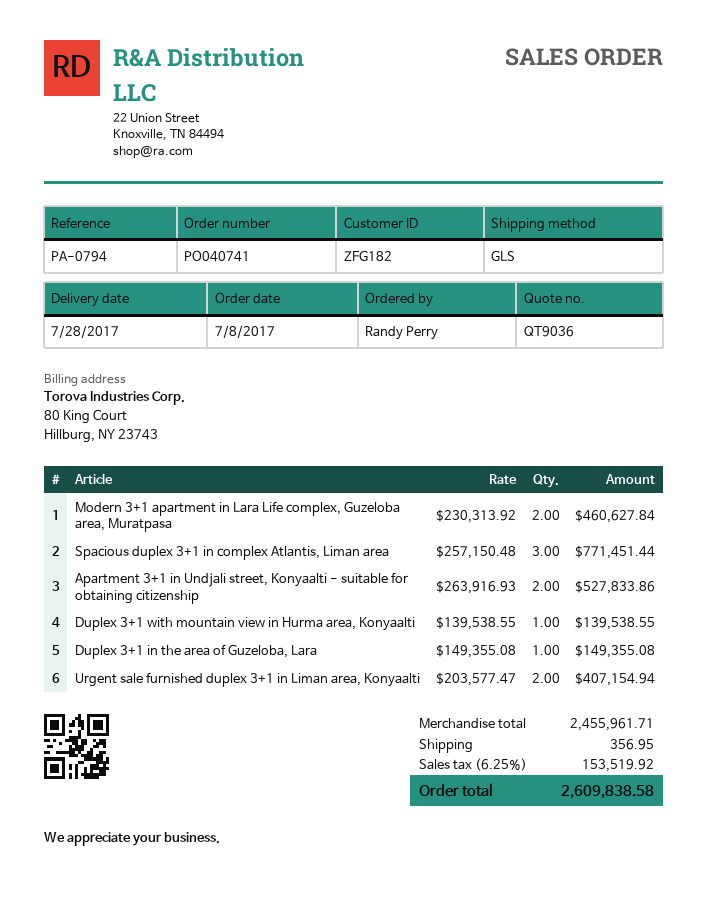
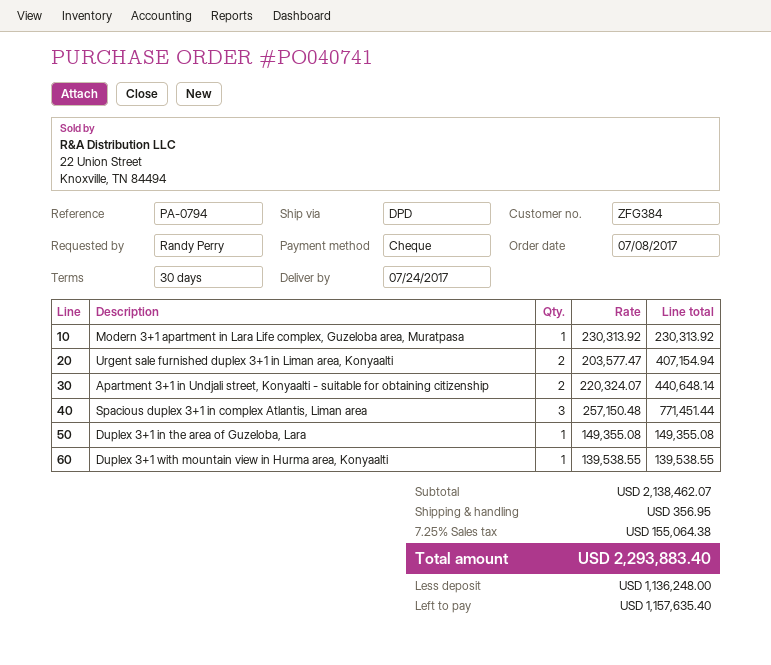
delivery date: 2017-07-28 -> 2017-07-24
customer number: ZFG182 -> ZFG384
shipping method: GLS -> DPD
Modern 3+1 apartment in Lara Life complex, Guzeloba area, Muratpasa: 2 x 230313.92 = 460627.84 -> 1 x 230313.92 = 230313.92
Apartment 3+1 in Undjali street, Konyaalti - suitable for obtaining citizenship: 2 x 263916.93 = 527833.86 -> 2 x 220324.07 = 440648.14
subtotal: 2455961.71 -> 2138462.07
tax: 6.25% = 153519.92 -> 7.25% = 155064.38
total: 2609838.58 -> 2293883.40

